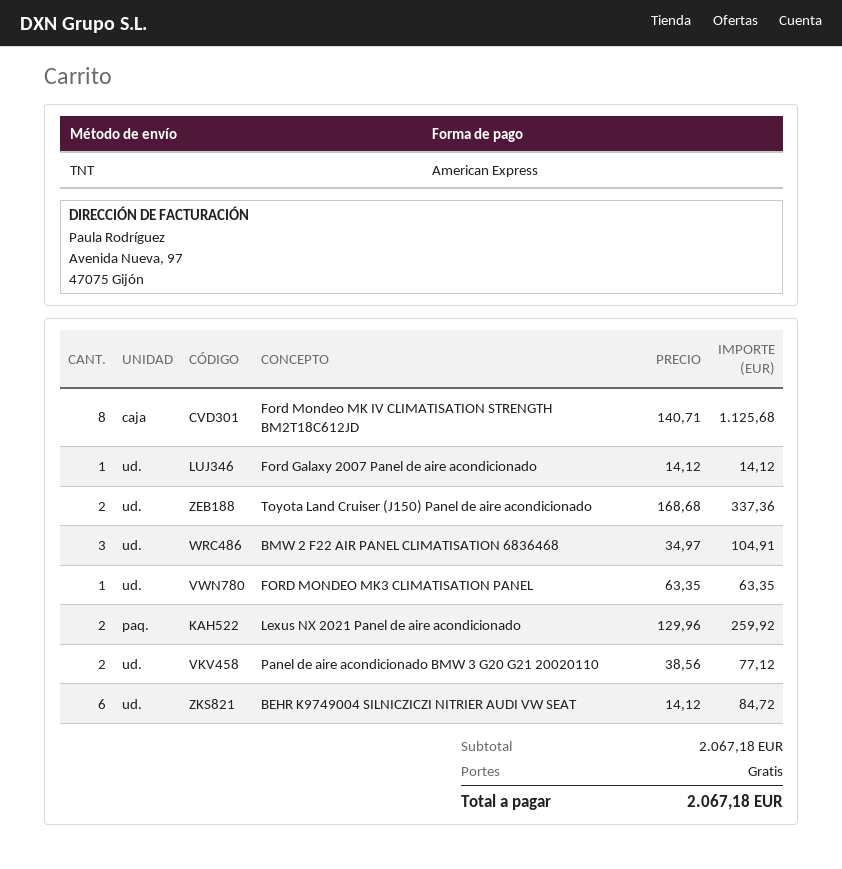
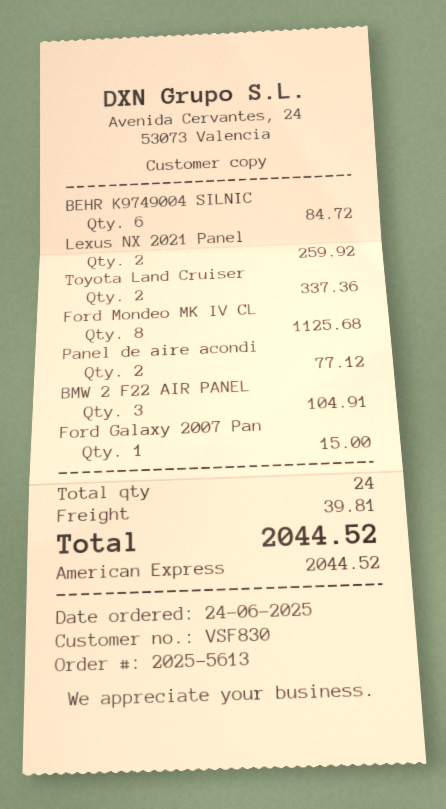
Ford Galaxy 2007 Panel de aire acondicionado: 1 for 14.12 -> 1 for 15.00
FORD MONDEO MK3 CLIMATISATION PANEL: 1 for 63.35 -> none
shipping: 0.00 -> 39.81
total: 2067.18 -> 2044.52

